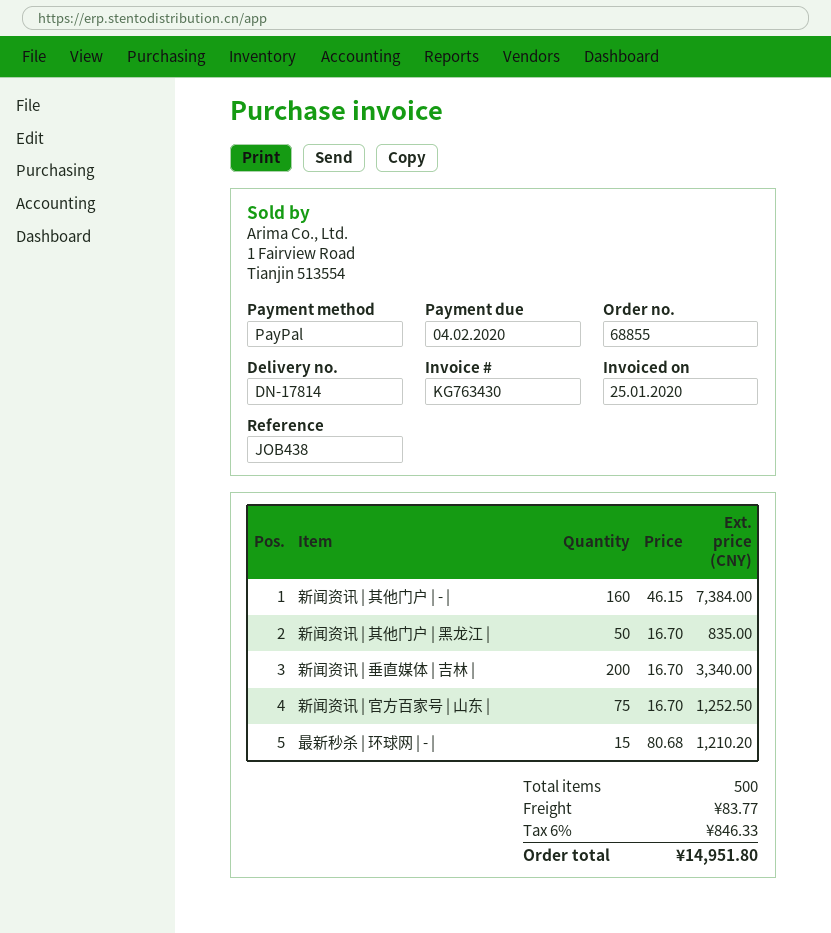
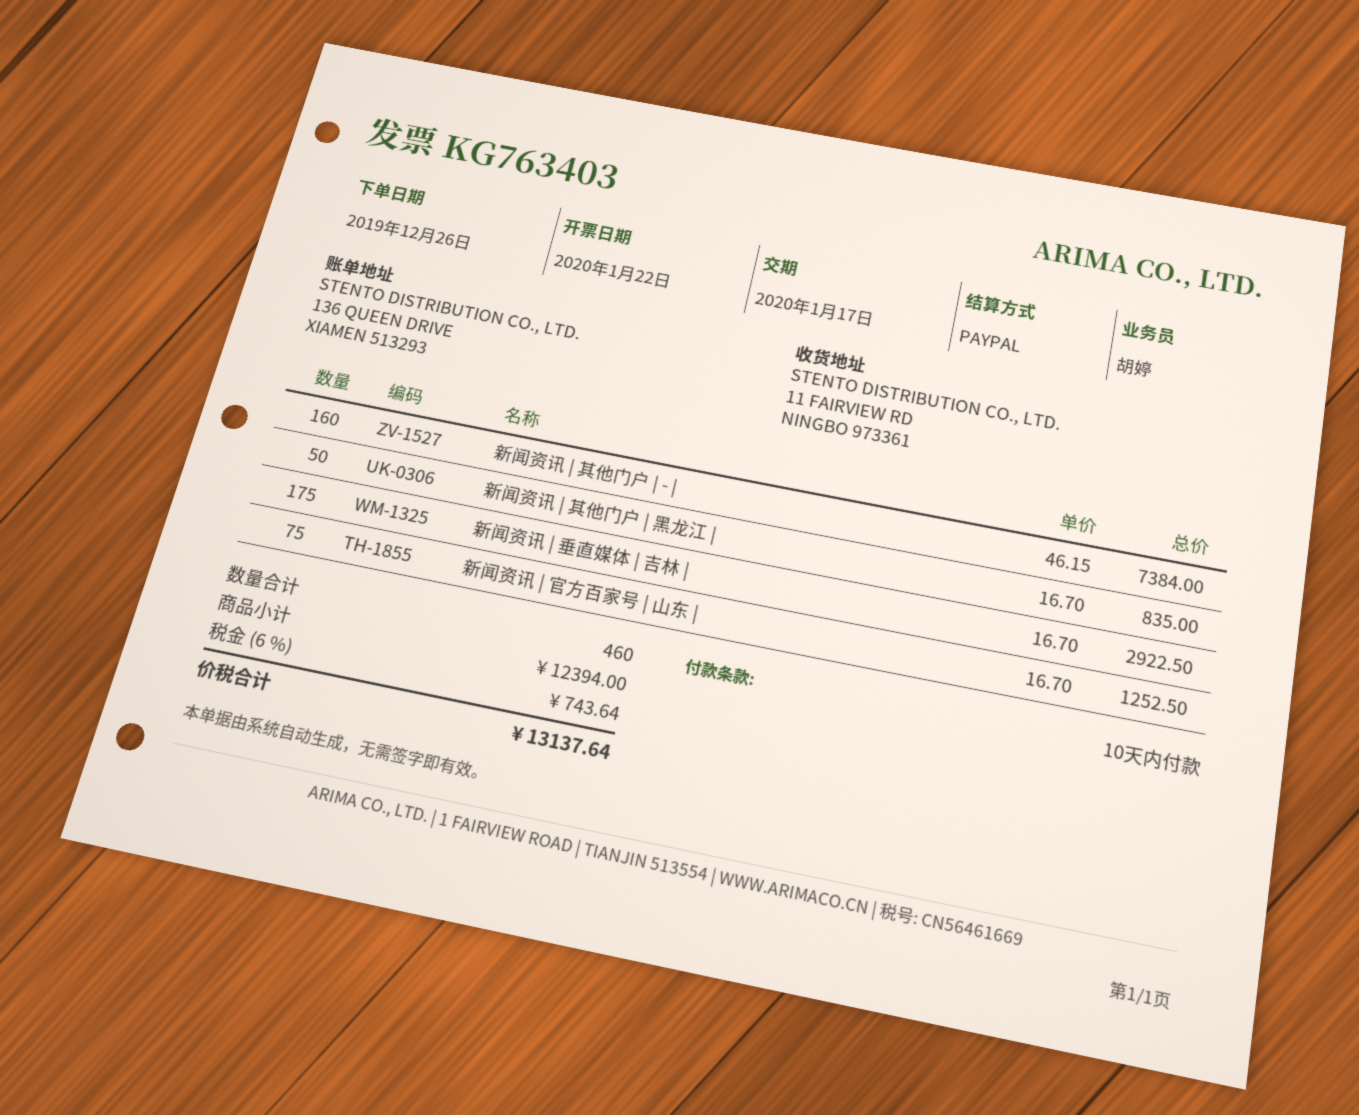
invoice number: KG763430 -> KG763403
invoice date: 2020-01-25 -> 2020-01-22
新闻资讯 | 垂直媒体 | 吉林 |: 200 x 16.70 = 3340.00 -> 175 x 16.70 = 2922.50
最新秒杀 | 环球网 | - |: 15 x 80.68 = 1210.20 -> none
total quantity: 500 -> 460
shipping: 83.77 -> none
tax: 6% = 846.33 -> 6% = 743.64
total: 14951.80 -> 13137.64

